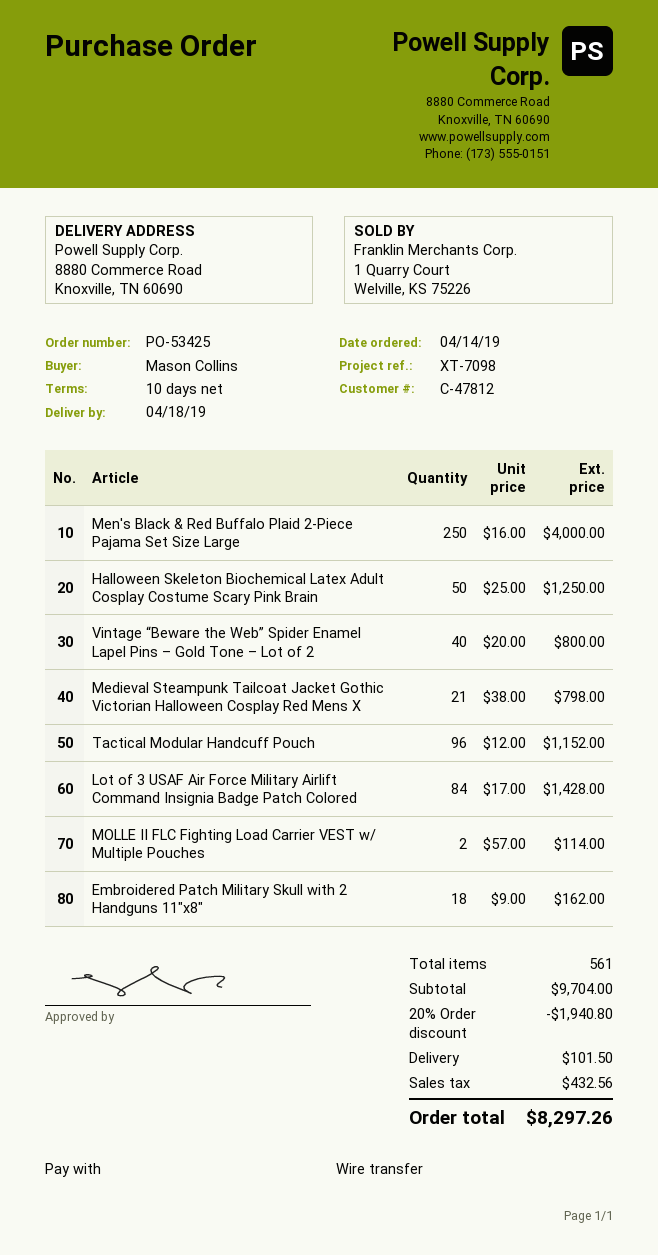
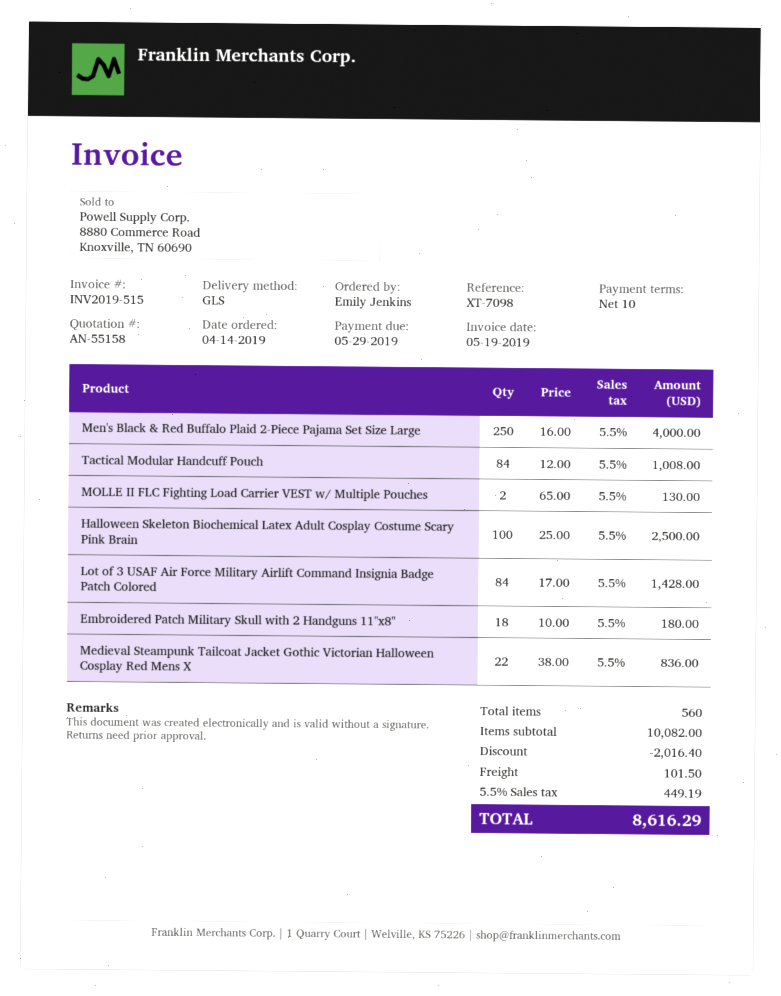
ordered by: Mason Collins -> Emily Jenkins
Halloween Skeleton Biochemical Latex Adult Cosplay Costume Scary Pink Brain: 50 x 25.00 = 1250.00 -> 100 x 25.00 = 2500.00
Vintage “Beware the Web” Spider Enamel Lapel Pins – Gold Tone – Lot of 2: 40 x 20.00 = 800.00 -> none
Medieval Steampunk Tailcoat Jacket Gothic Victorian Halloween Cosplay Red Mens X: 21 x 38.00 = 798.00 -> 22 x 38.00 = 836.00
Tactical Modular Handcuff Pouch: 96 x 12.00 = 1152.00 -> 84 x 12.00 = 1008.00
MOLLE II FLC Fighting Load Carrier VEST w/ Multiple Pouches: 2 x 57.00 = 114.00 -> 2 x 65.00 = 130.00
Embroidered Patch Military Skull with 2 Handguns 11"x8": 18 x 9.00 = 162.00 -> 18 x 10.00 = 180.00
total quantity: 561 -> 560
subtotal: 9704.00 -> 10082.00
discount: 1940.80 -> 2016.40
tax: 432.56 -> 449.19
total: 8297.26 -> 8616.29

